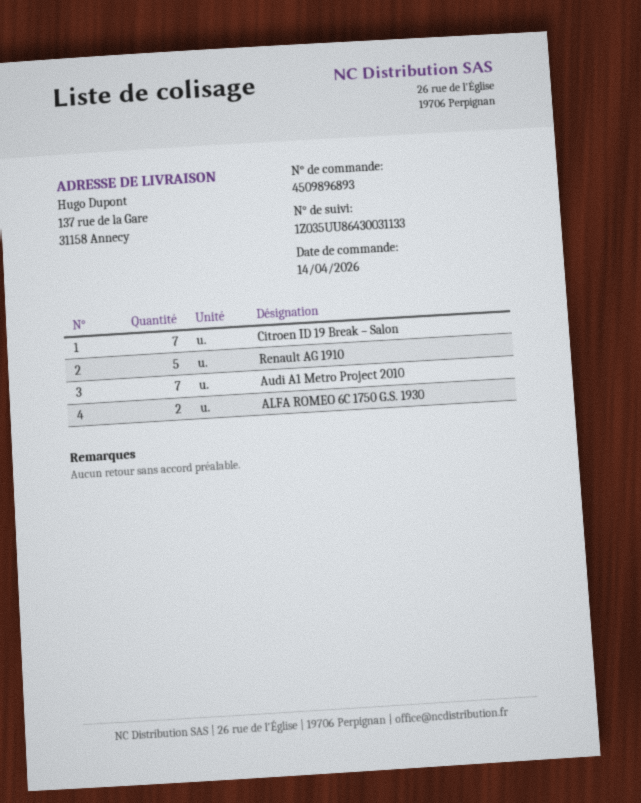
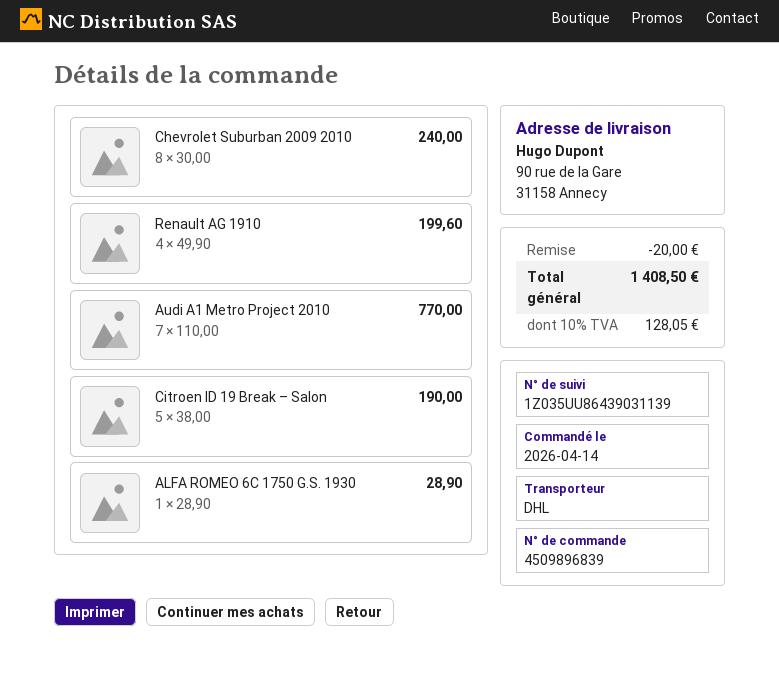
order number: 4509896893 -> 4509896839
tracking number: 1Z035UU86430031133 -> 1Z035UU86439031139
ship to: 137 rue de la Gare, 31158 Annecy -> 90 rue de la Gare, 31158 Annecy
Citroen ID 19 Break – Salon: 7 -> 5
Renault AG 1910: 5 -> 4
ALFA ROMEO 6C 1750 G.S. 1930: 2 -> 1
Chevrolet Suburban 2009 2010: none -> 8

